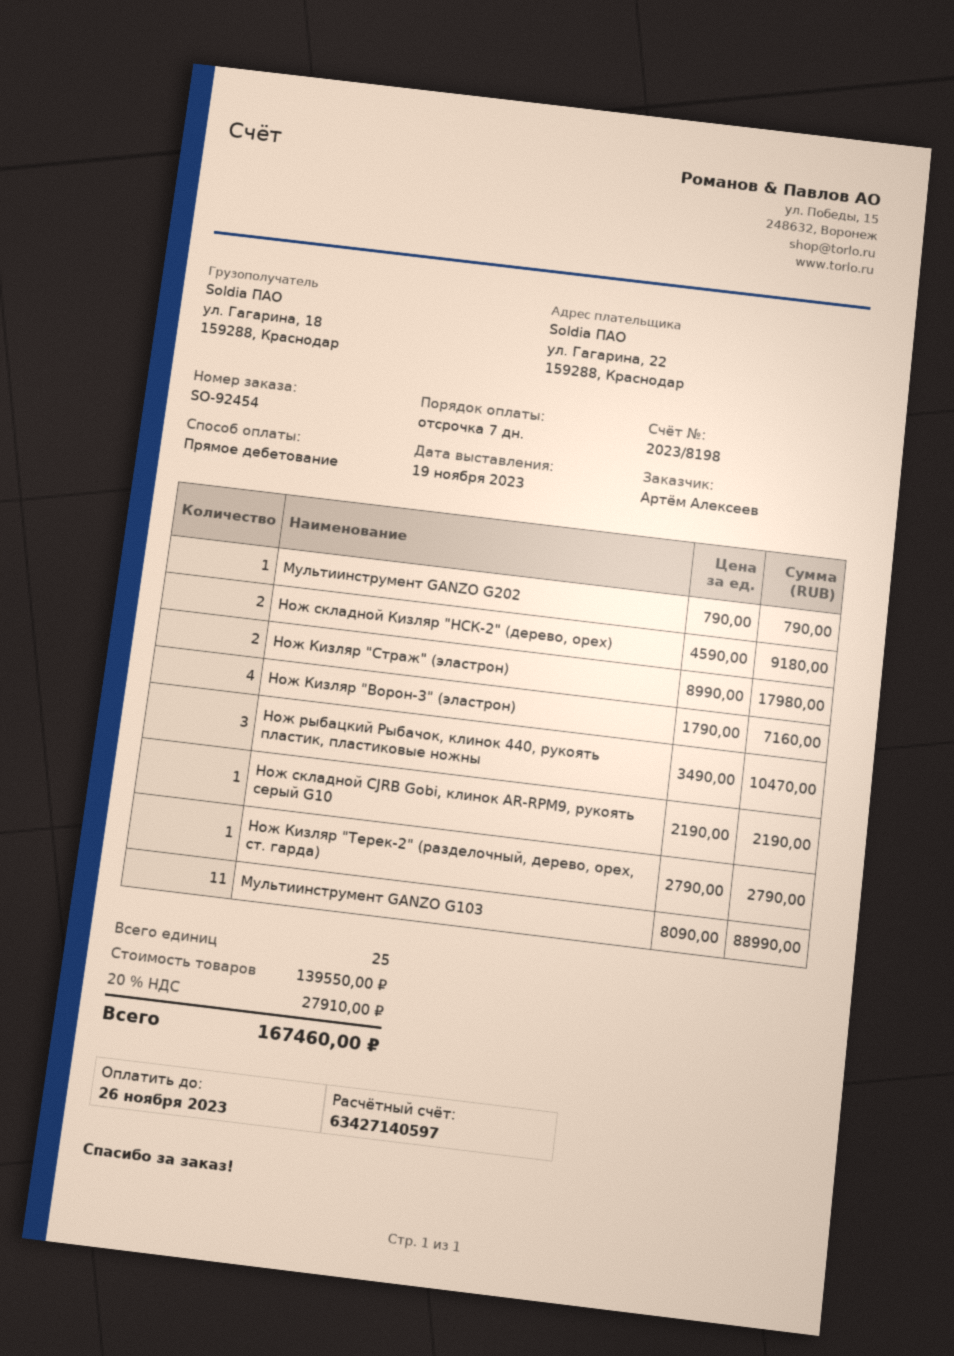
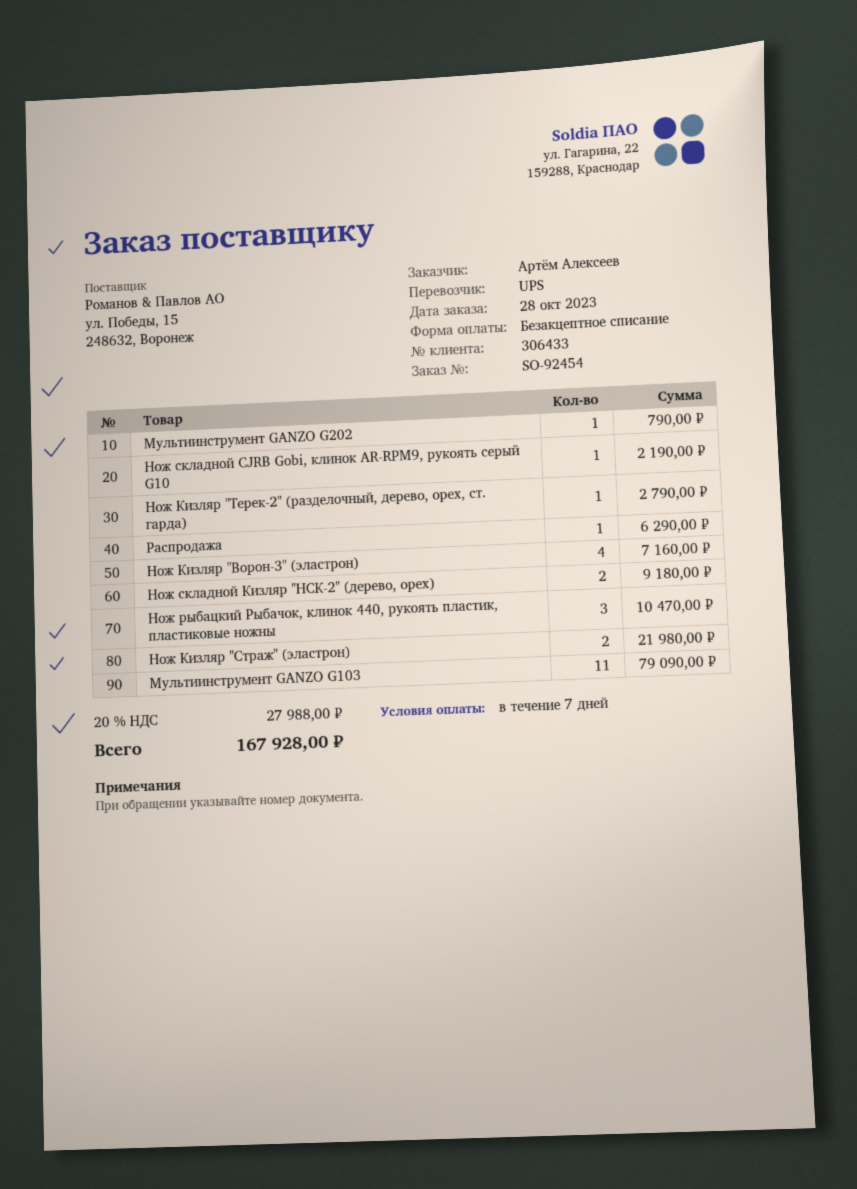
Нож Кизляр "Страж" (эластрон): 2 for 17980.00 -> 2 for 21980.00
Мультиинструмент GANZO G103: 11 for 88990.00 -> 11 for 79090.00
Распродажа: none -> 1 for 6290.00
tax: 20% = 27910.00 -> 20% = 27988.00
total: 167460.00 -> 167928.00

